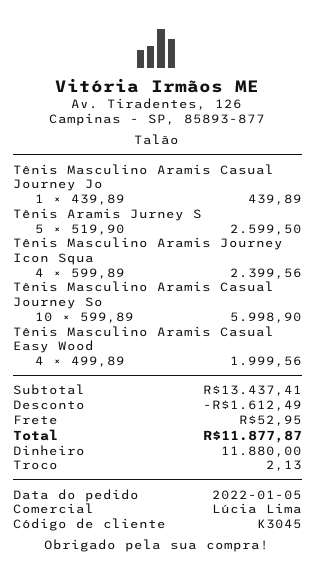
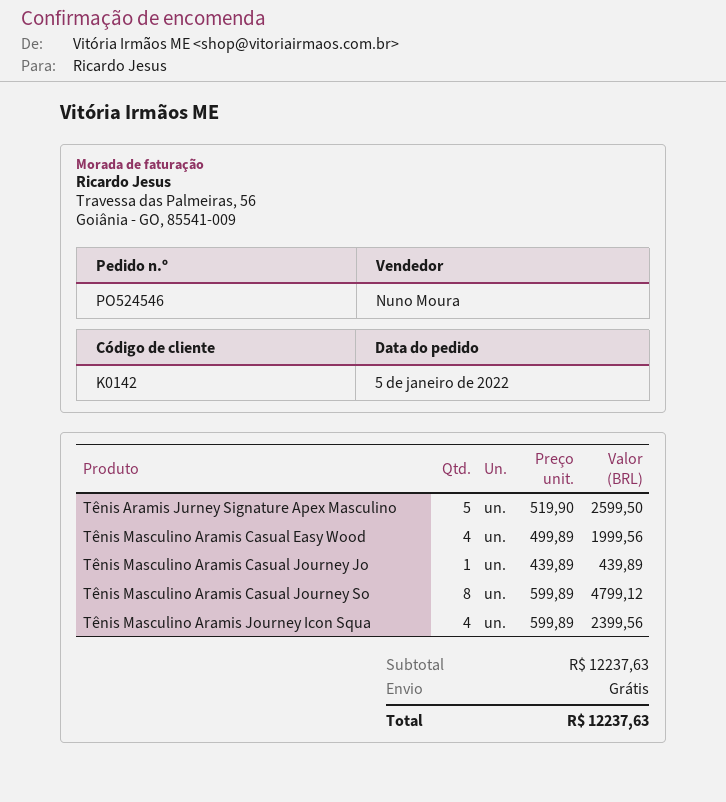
customer number: K3045 -> K0142
sales rep: Lúcia Lima -> Nuno Moura
Tênis Masculino Aramis Casual Journey So: 10 x 599.89 = 5998.90 -> 8 x 599.89 = 4799.12
subtotal: 13437.41 -> 12237.63
discount: 1612.49 -> none
shipping: 52.95 -> 0.00
total: 11877.87 -> 12237.63

